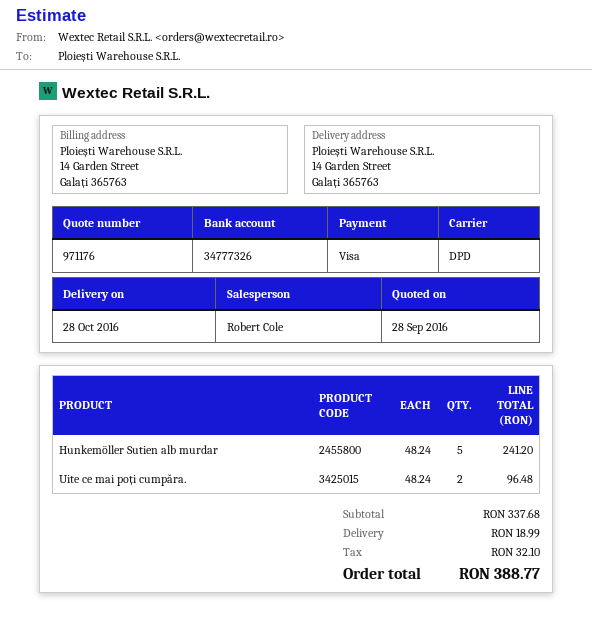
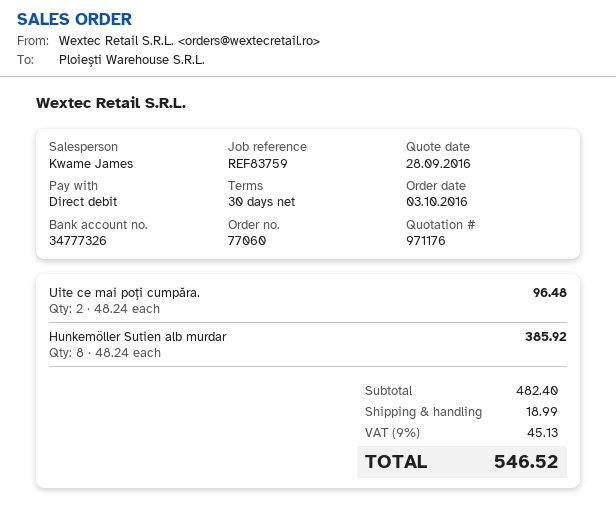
sales rep: Robert Cole -> Kwame James
payment method: Visa -> direct debit
Hunkemöller Sutien alb murdar: 5 x 48.24 = 241.20 -> 8 x 48.24 = 385.92
subtotal: 337.68 -> 482.40
tax: 32.10 -> 45.13
total: 388.77 -> 546.52

